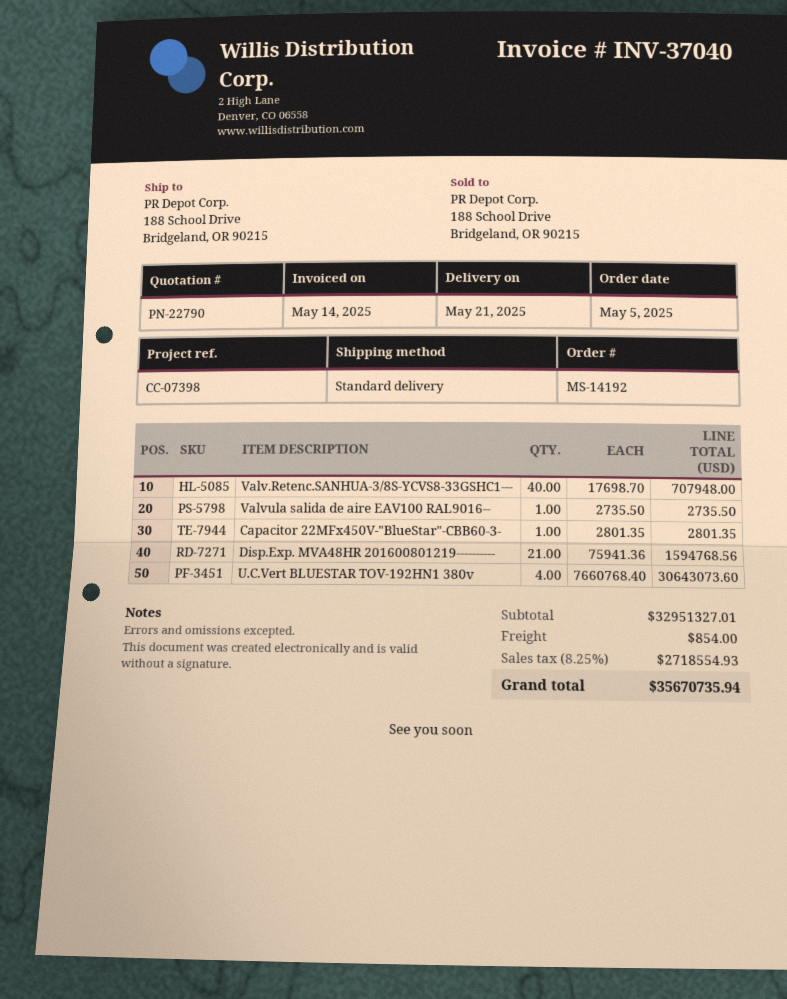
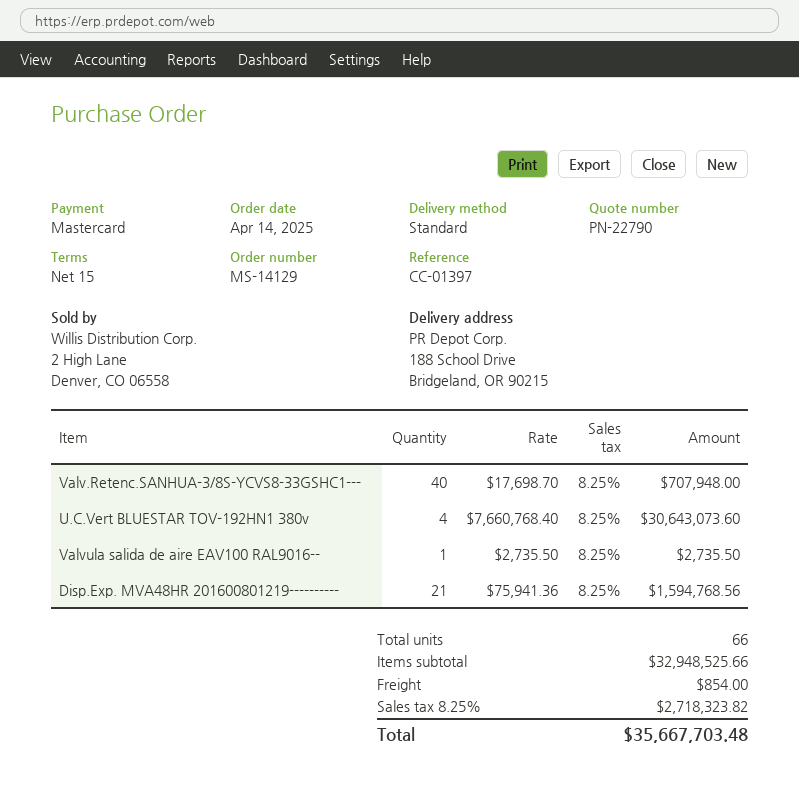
order number: MS-14192 -> MS-14129
order date: 2025-05-05 -> 2025-04-14
reference: CC-07398 -> CC-01397
Capacitor 22MFx450V-"BlueStar"-CBB60-3-: 1 x 2801.35 = 2801.35 -> none
subtotal: 32951327.01 -> 32948525.66
tax: 8.25% = 2718554.93 -> 8.25% = 2718323.82
total: 35670735.94 -> 35667703.48

